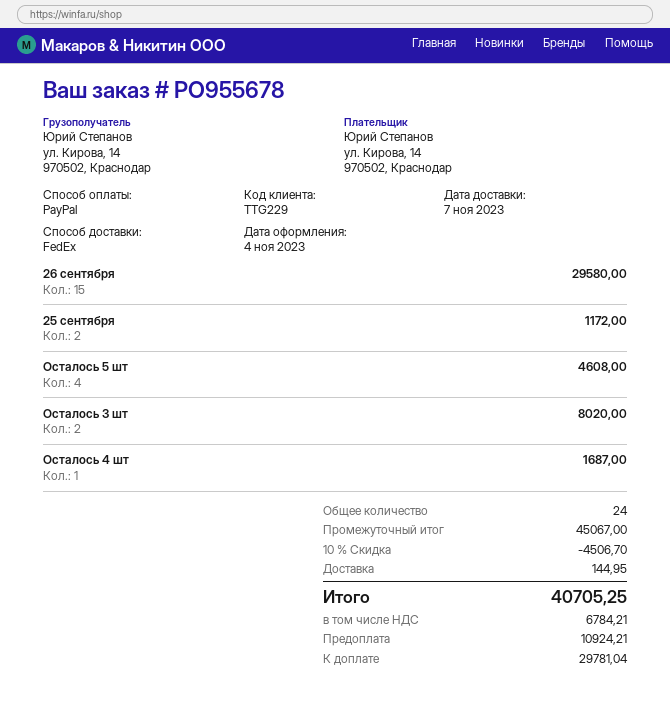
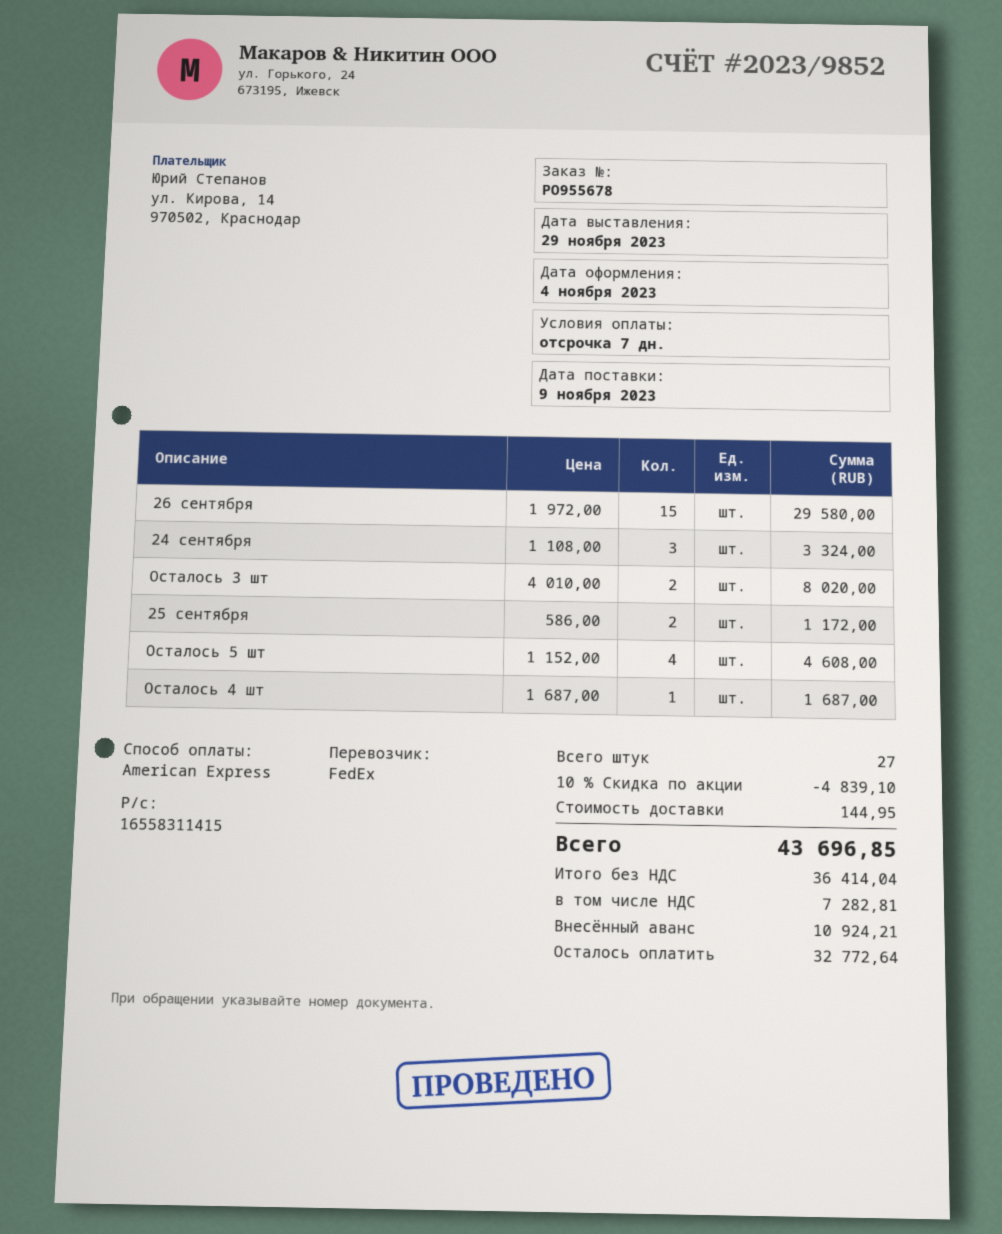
delivery date: 2023-11-07 -> 2023-11-09
payment method: PayPal -> American Express
24 сентября: none -> 3 for 3324.00
total quantity: 24 -> 27
discount: 10% = 4506.70 -> 10% = 4839.10
tax: 6784.21 -> 7282.81
total: 40705.25 -> 43696.85
balance: 29781.04 -> 32772.64

